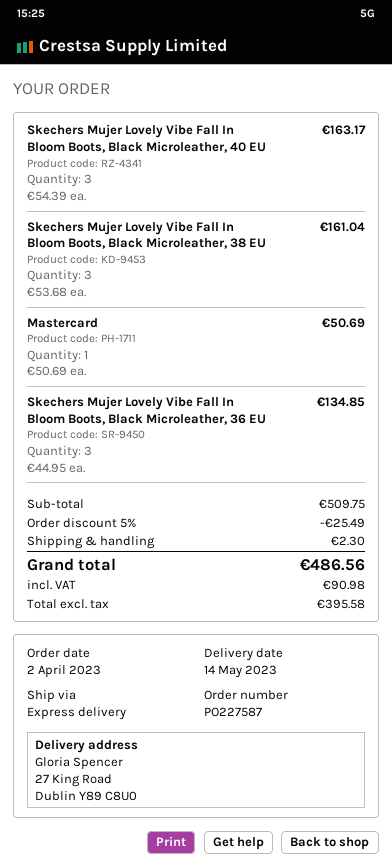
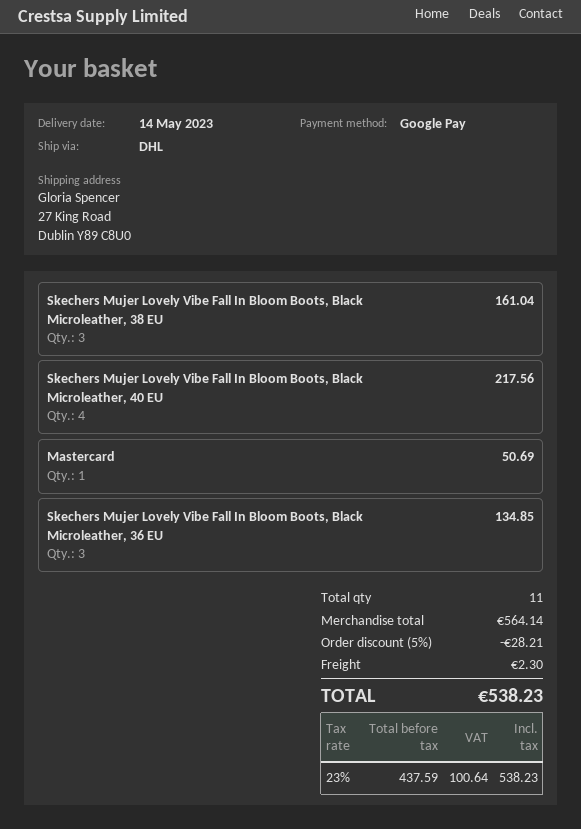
shipping method: express -> DHL
Skechers Mujer Lovely Vibe Fall In Bloom Boots, Black Microleather, 40 EU: 3 for 163.17 -> 4 for 217.56
subtotal: 509.75 -> 564.14
discount: 5% = 25.49 -> 5% = 28.21
net: 395.58 -> 437.59
tax: 90.98 -> 100.64
total: 486.56 -> 538.23

